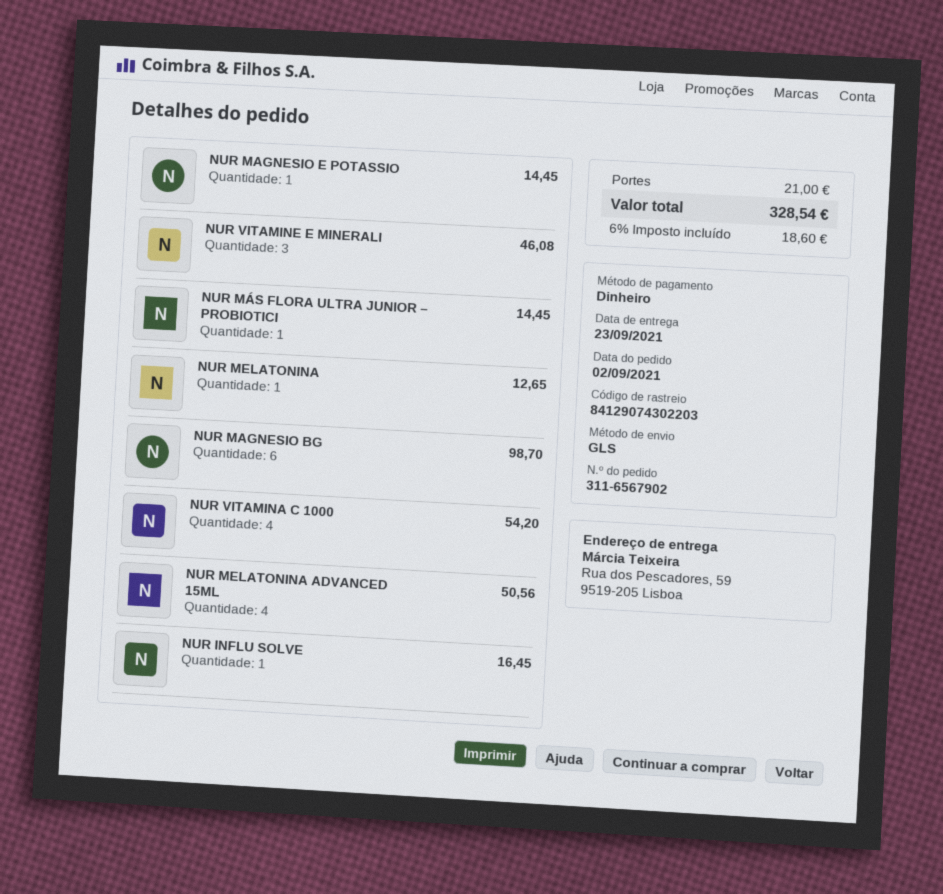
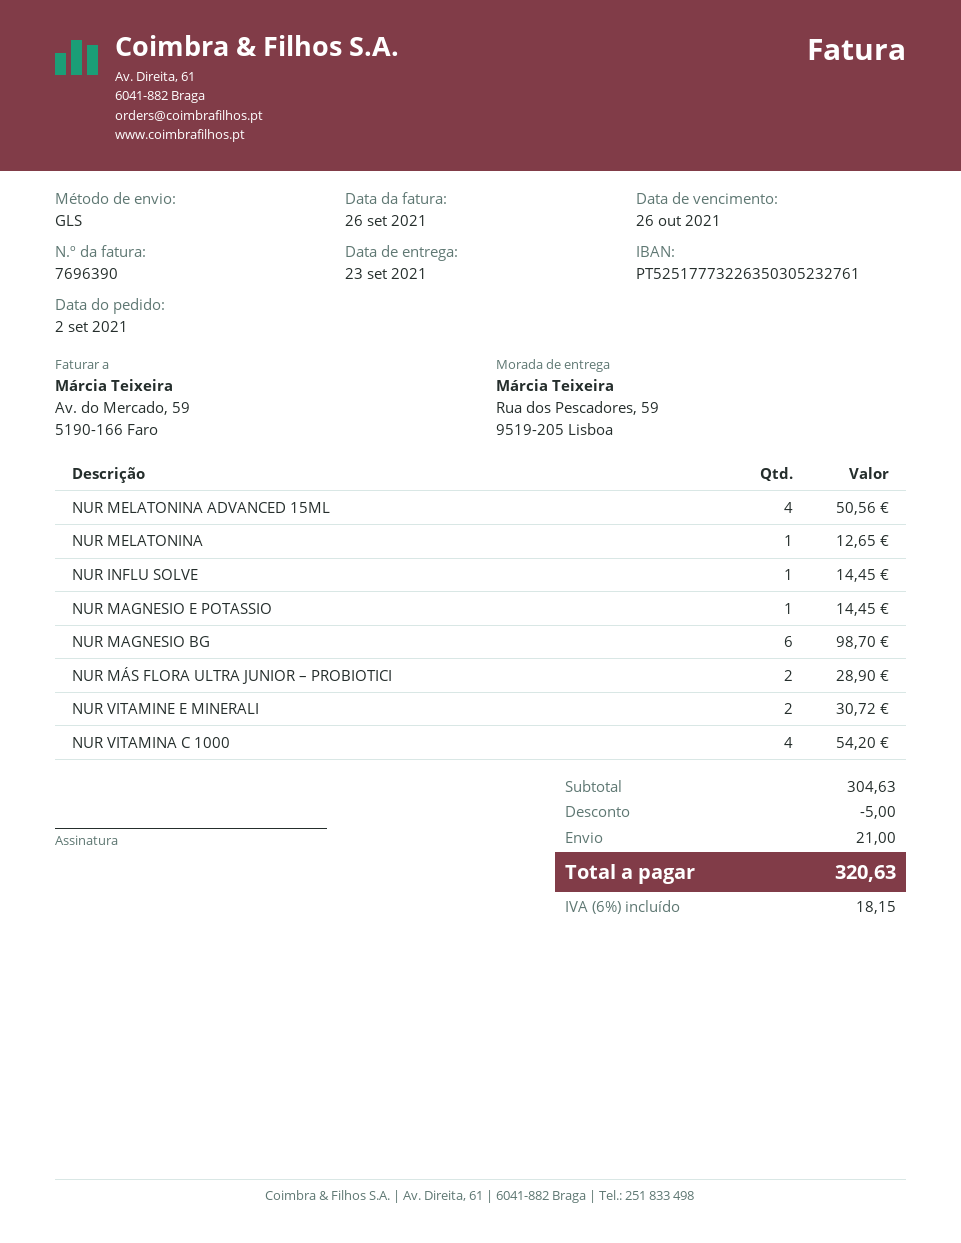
NUR VITAMINE E MINERALI: 3 for 46.08 -> 2 for 30.72
NUR MÁS FLORA ULTRA JUNIOR – PROBIOTICI: 1 for 14.45 -> 2 for 28.90
NUR INFLU SOLVE: 1 for 16.45 -> 1 for 14.45
discount: none -> 5.00
tax: 6% = 18.60 -> 6% = 18.15
total: 328.54 -> 320.63

